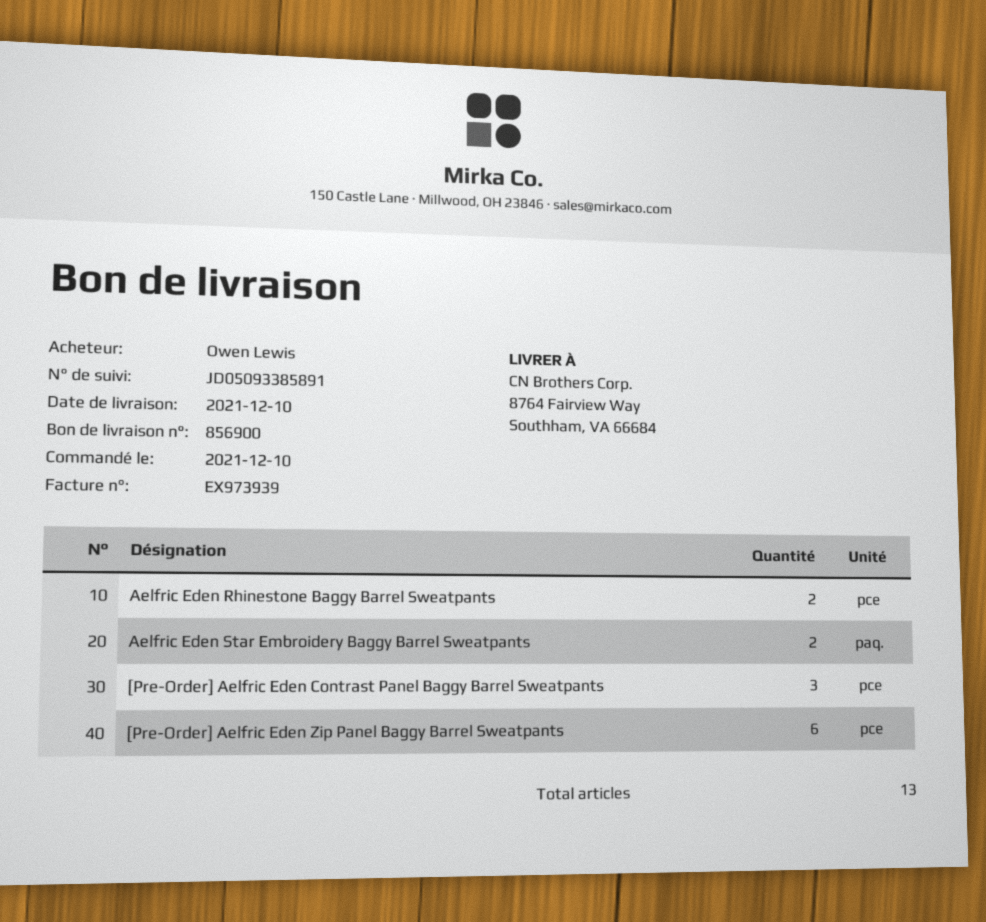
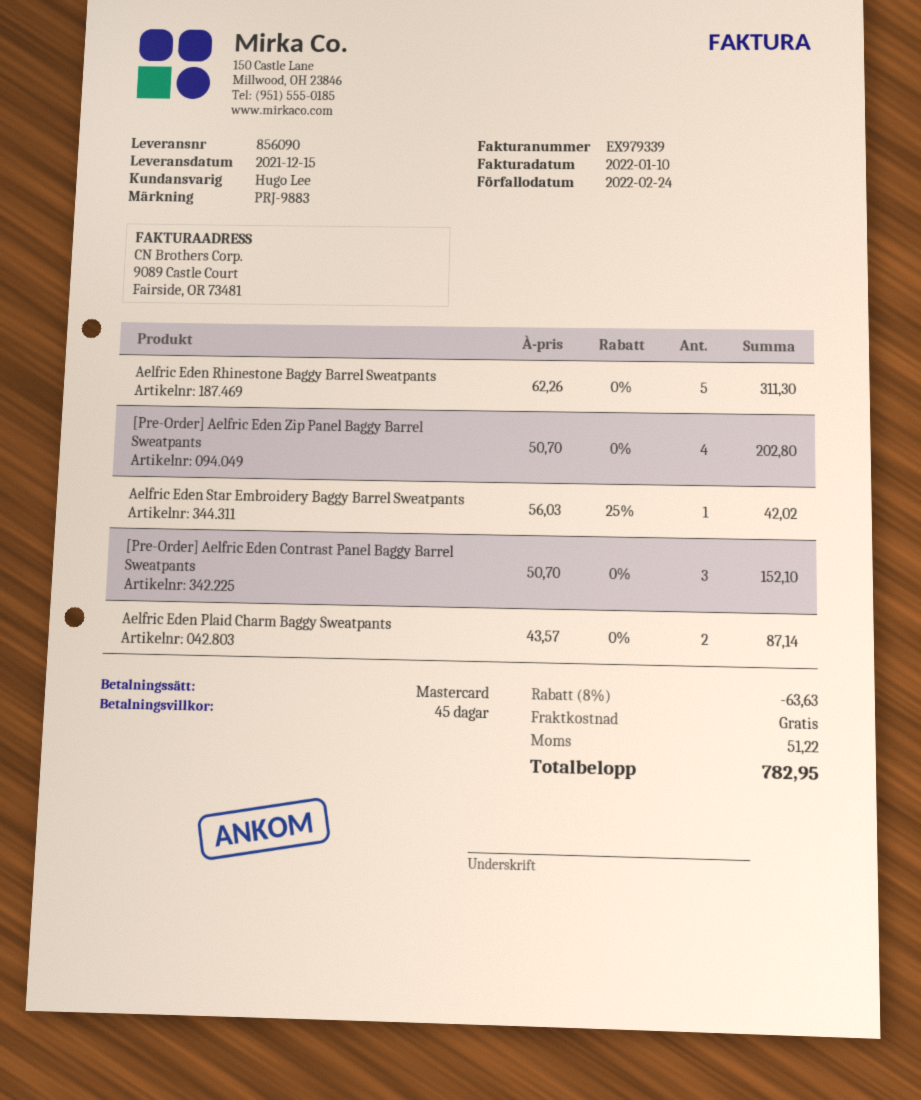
delivery note number: 856900 -> 856090
delivery date: 2021-12-10 -> 2021-12-15
invoice number: EX973939 -> EX979339
Aelfric Eden Rhinestone Baggy Barrel Sweatpants: 2 -> 5
Aelfric Eden Star Embroidery Baggy Barrel Sweatpants: 2 -> 1
[Pre-Order] Aelfric Eden Zip Panel Baggy Barrel Sweatpants: 6 -> 4
Aelfric Eden Plaid Charm Baggy Sweatpants: none -> 2

